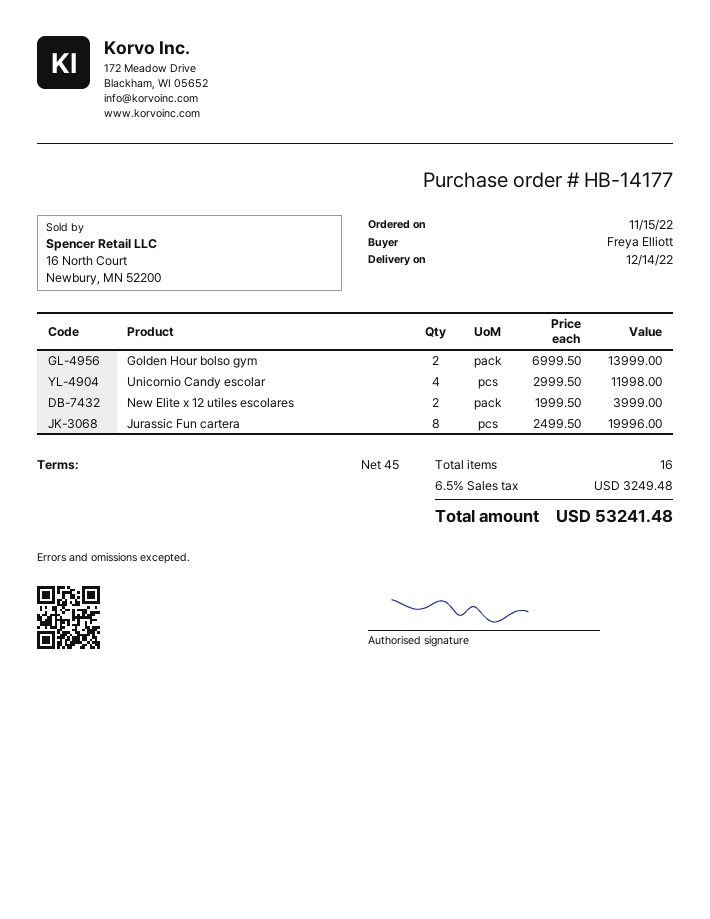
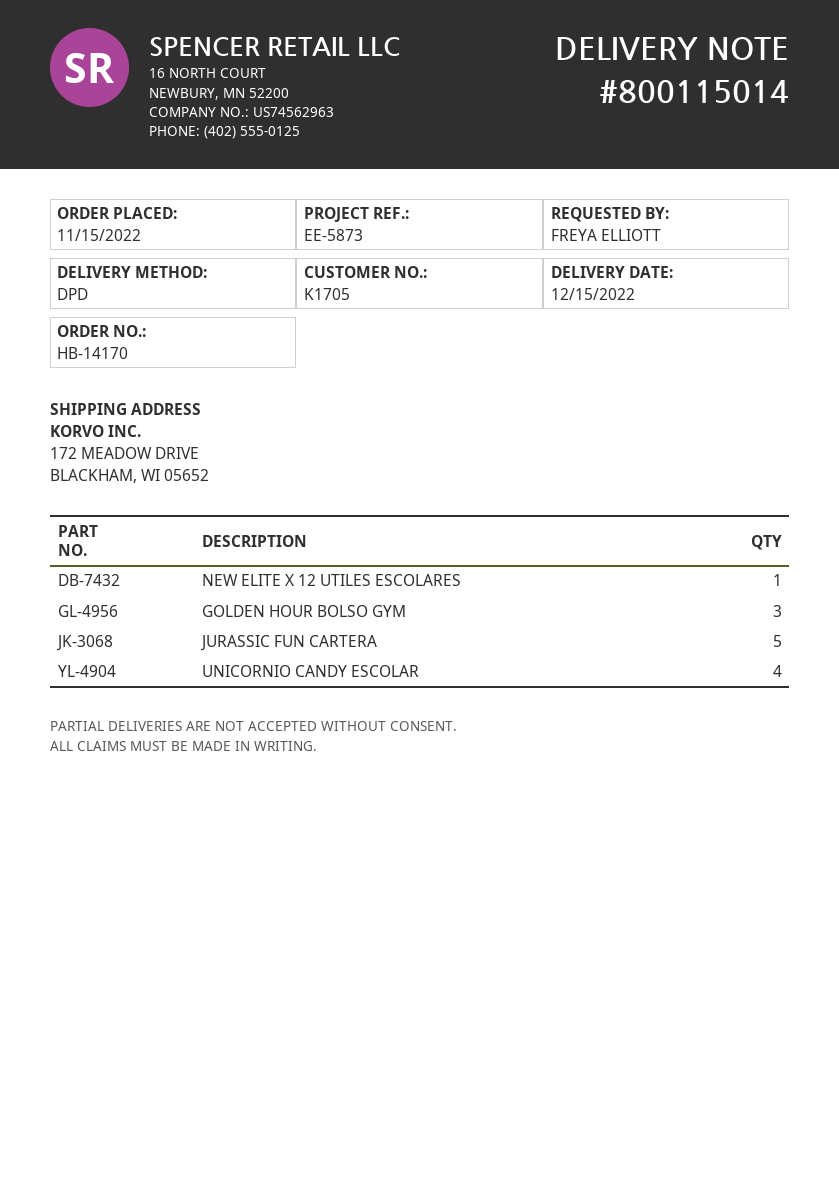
order number: HB-14177 -> HB-14170
delivery date: 2022-12-14 -> 2022-12-15
Golden Hour bolso gym: 2 -> 3
New Elite x 12 utiles escolares: 2 -> 1
Jurassic Fun cartera: 8 -> 5

